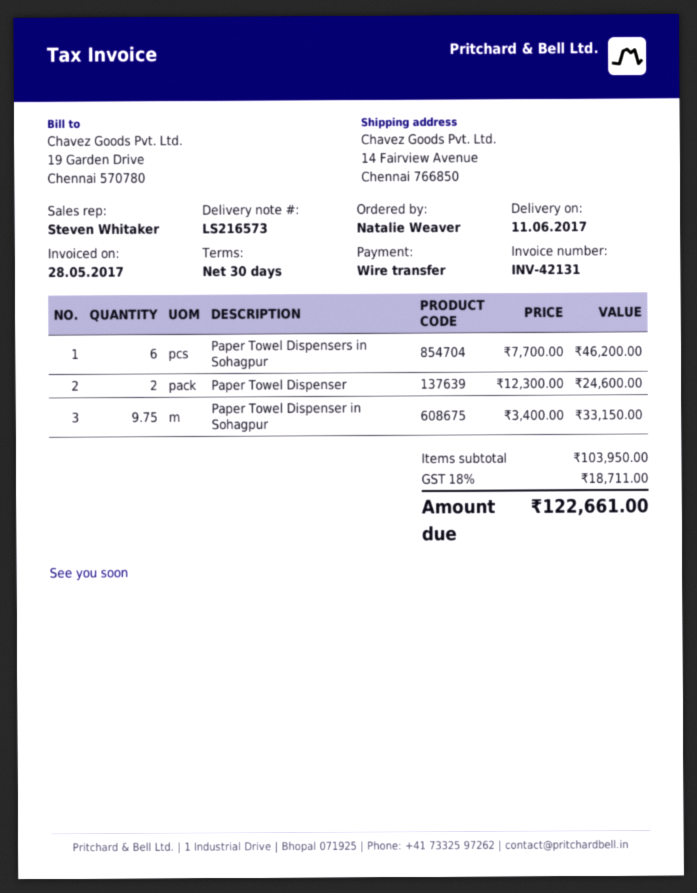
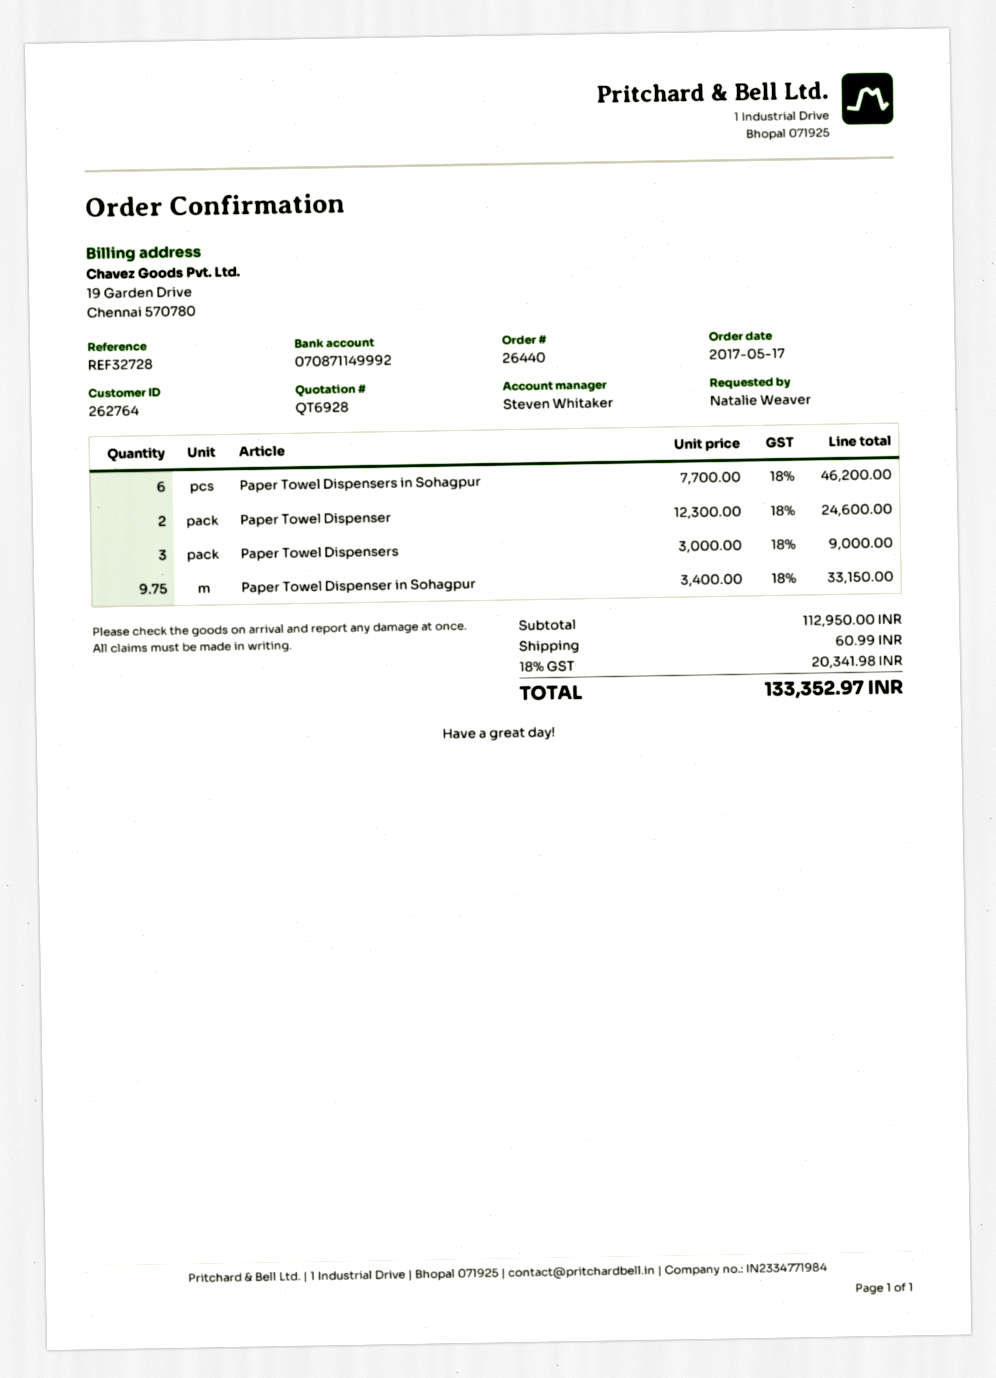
Paper Towel Dispensers: none -> 3 x 3000.00 = 9000.00
subtotal: 103950.00 -> 112950.00
shipping: none -> 60.99
tax: 18% = 18711.00 -> 18% = 20341.98
total: 122661.00 -> 133352.97

